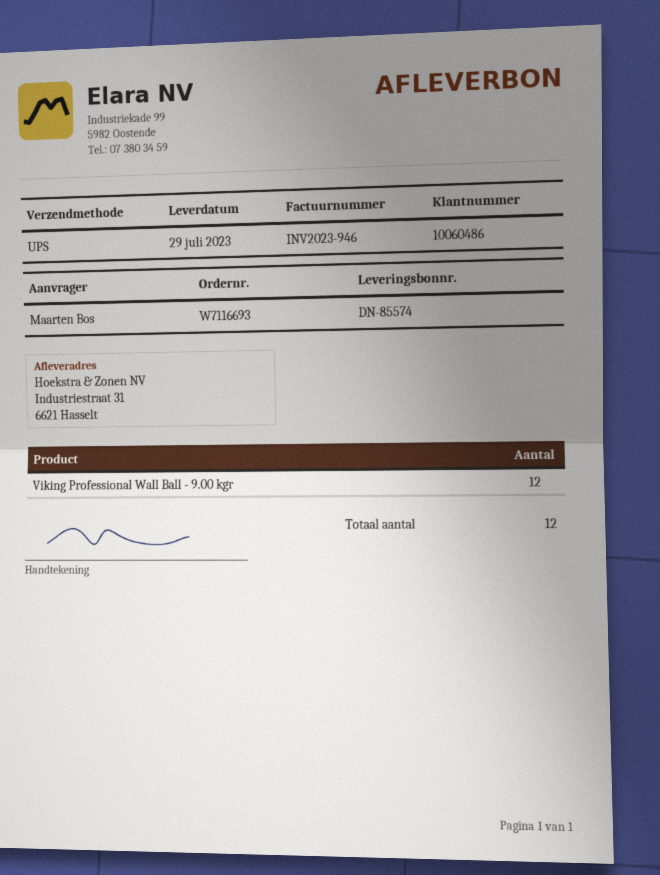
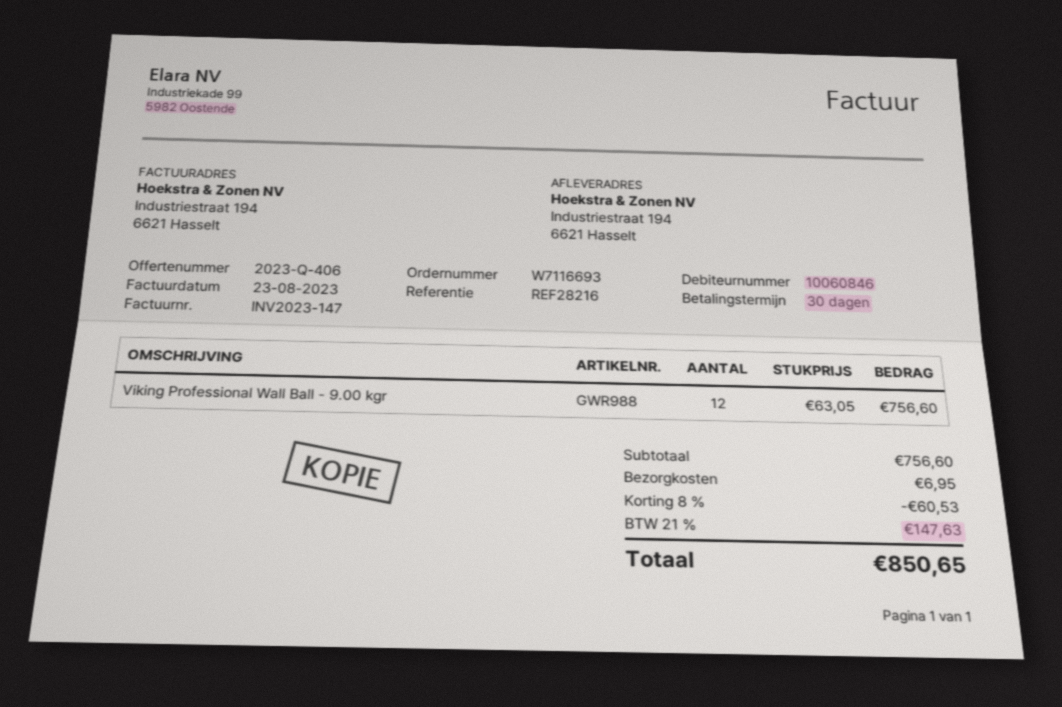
invoice number: INV2023-946 -> INV2023-147
customer number: 10060486 -> 10060846
ship to: Industriestraat 31, 6621 Hasselt -> Industriestraat 194, 6621 Hasselt

